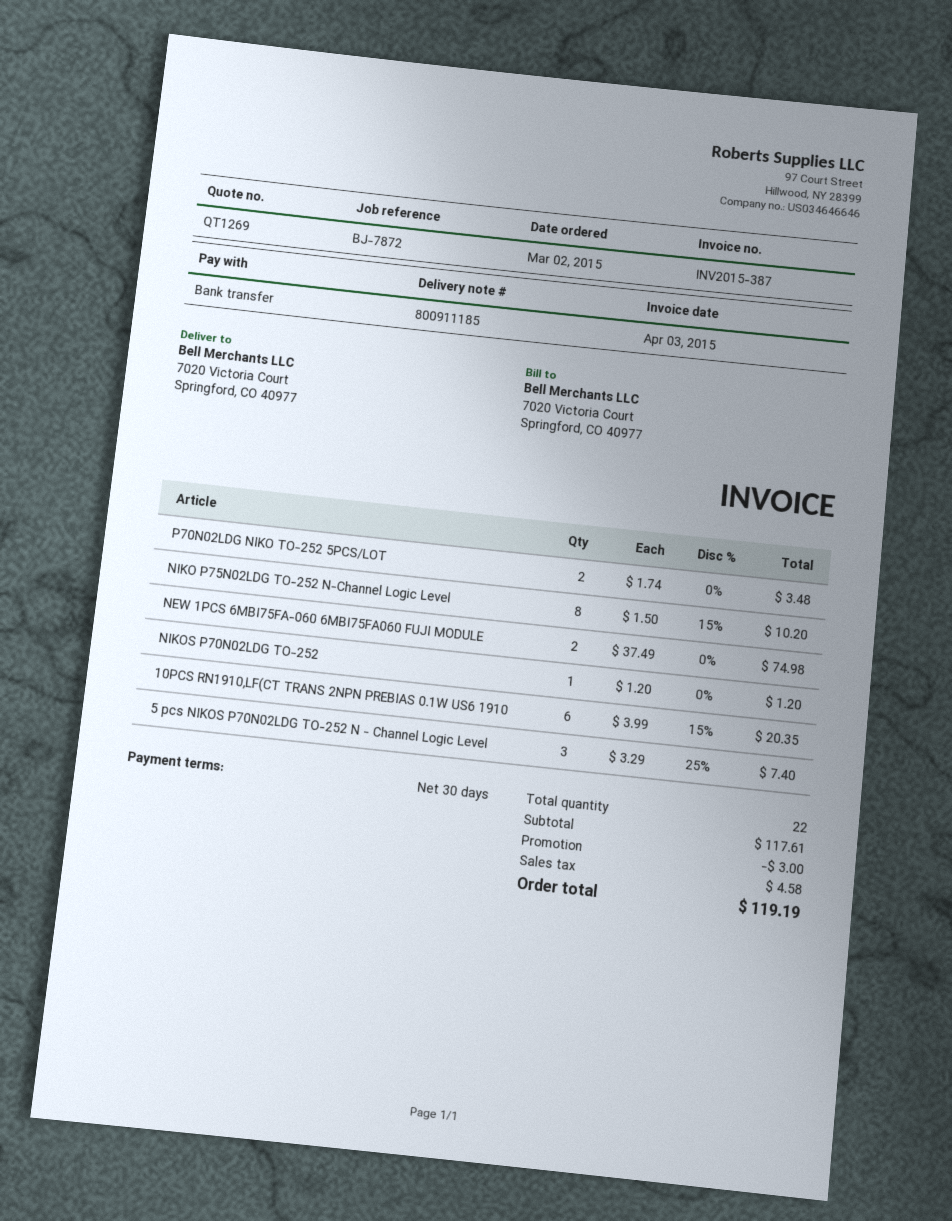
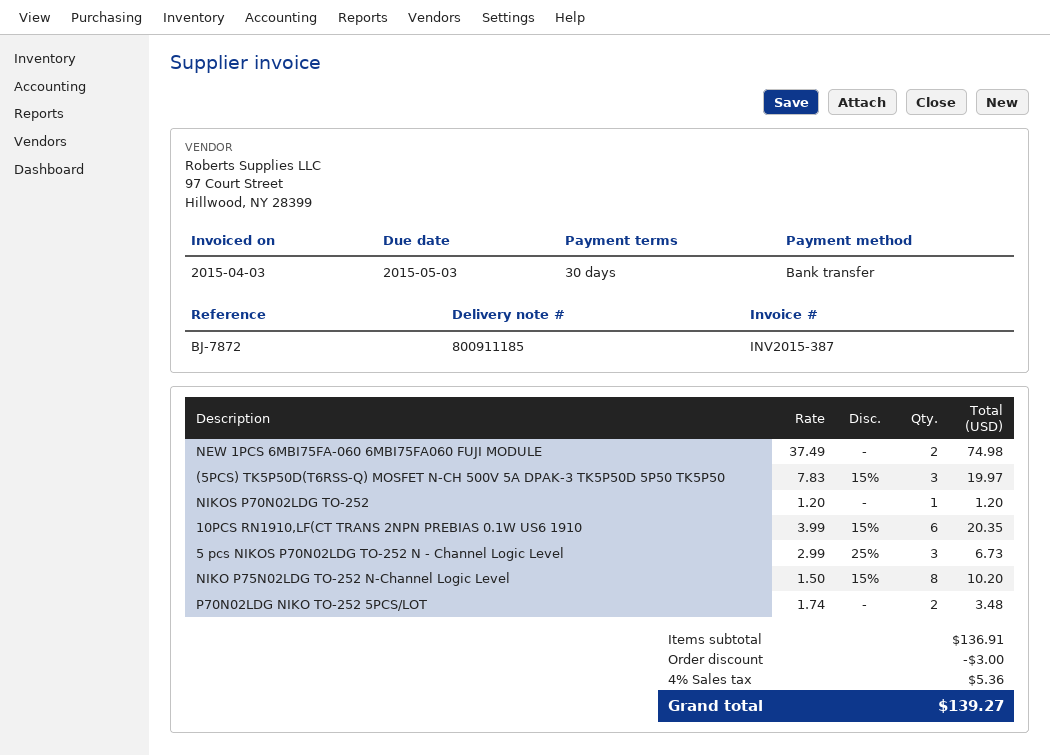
5 pcs NIKOS P70N02LDG TO-252 N - Channel Logic Level: 3 x 3.29 - 25% = 7.40 -> 3 x 2.99 - 25% = 6.73
(5PCS) TK5P50D(T6RSS-Q) MOSFET N-CH 500V 5A DPAK-3 TK5P50D 5P50 TK5P50: none -> 3 x 7.83 - 15% = 19.97
subtotal: 117.61 -> 136.91
tax: 4.58 -> 5.36
total: 119.19 -> 139.27

